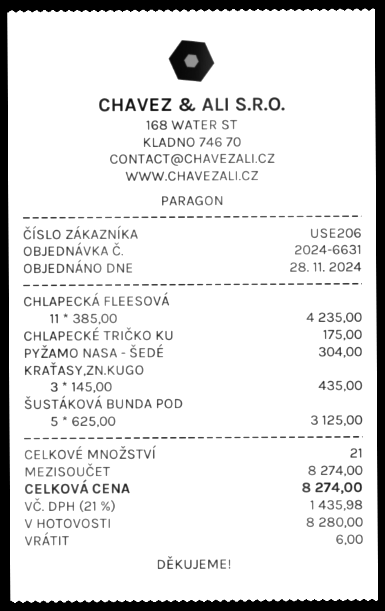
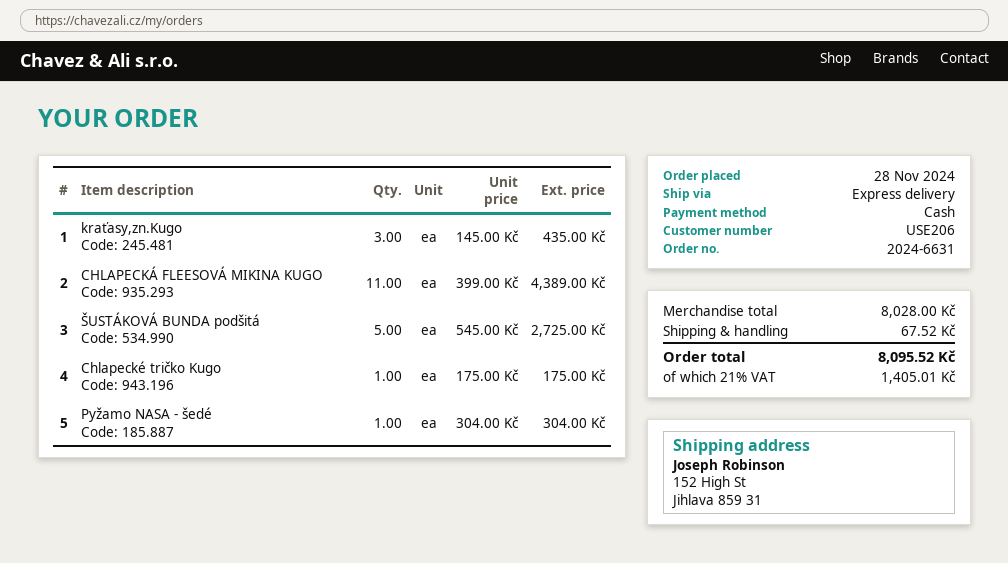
CHLAPECKÁ FLEESOVÁ: 11 x 385.00 = 4235.00 -> 11 x 399.00 = 4389.00
ŠUSTÁKOVÁ BUNDA POD: 5 x 625.00 = 3125.00 -> 5 x 545.00 = 2725.00
subtotal: 8274.00 -> 8028.00
shipping: none -> 67.52
tax: 21% = 1435.98 -> 21% = 1405.01
total: 8274.00 -> 8095.52

